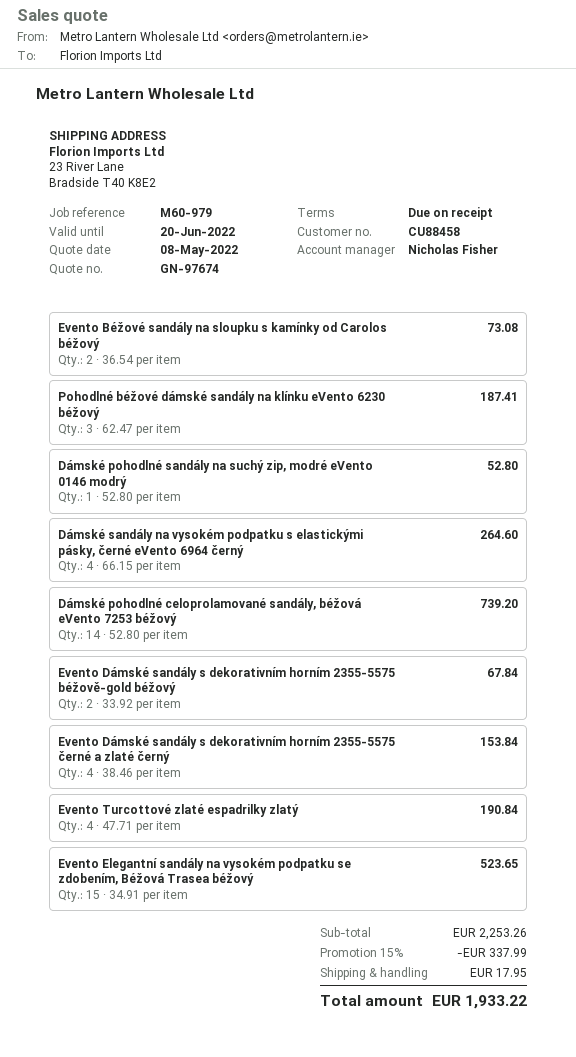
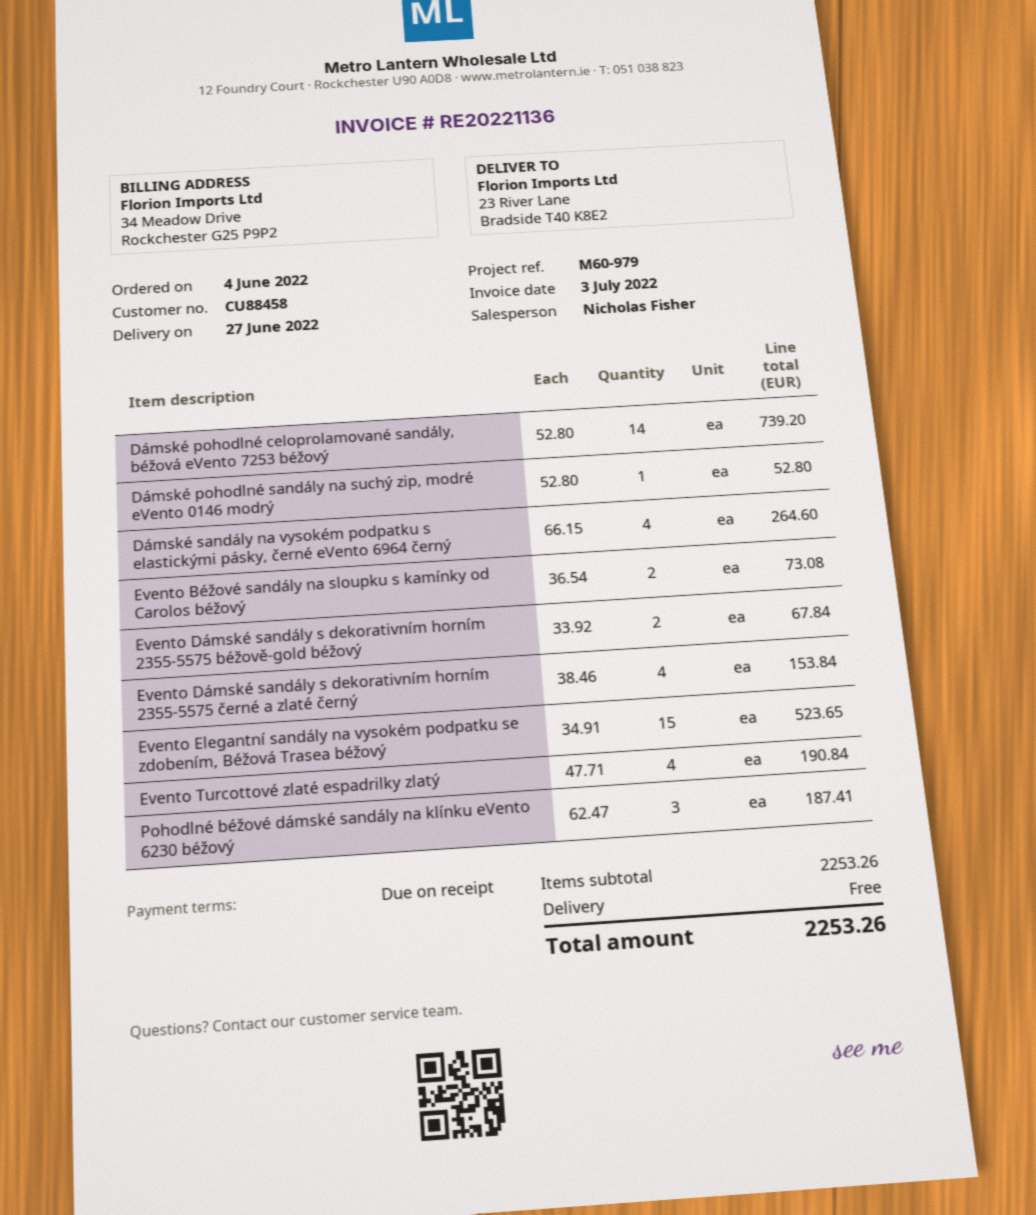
discount: 15% = 337.99 -> none
shipping: 17.95 -> 0.00
total: 1933.22 -> 2253.26

